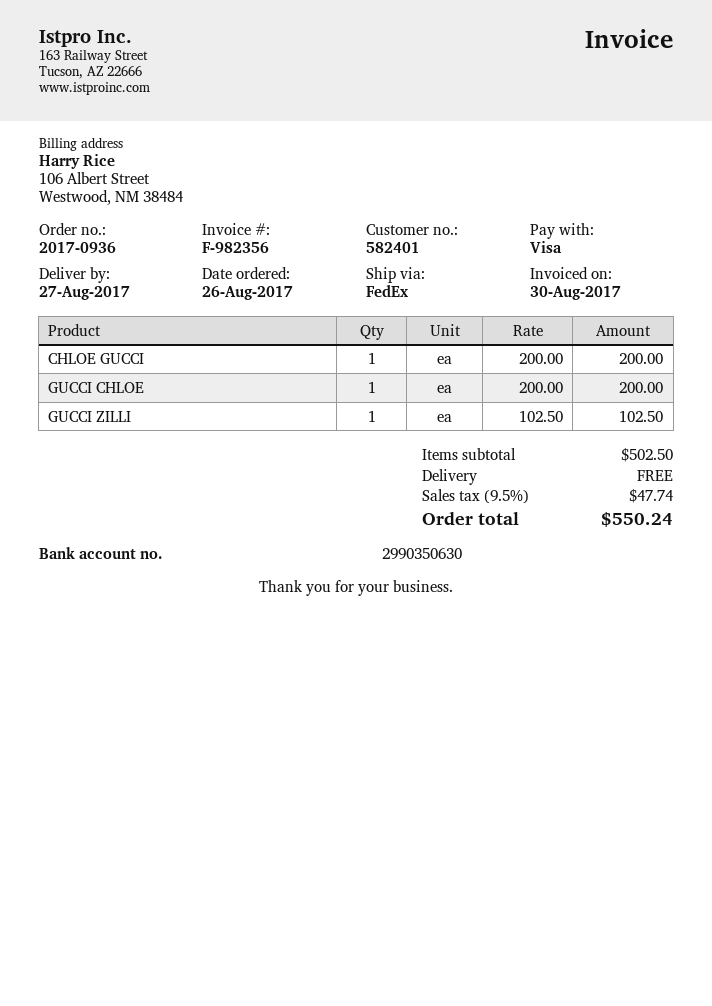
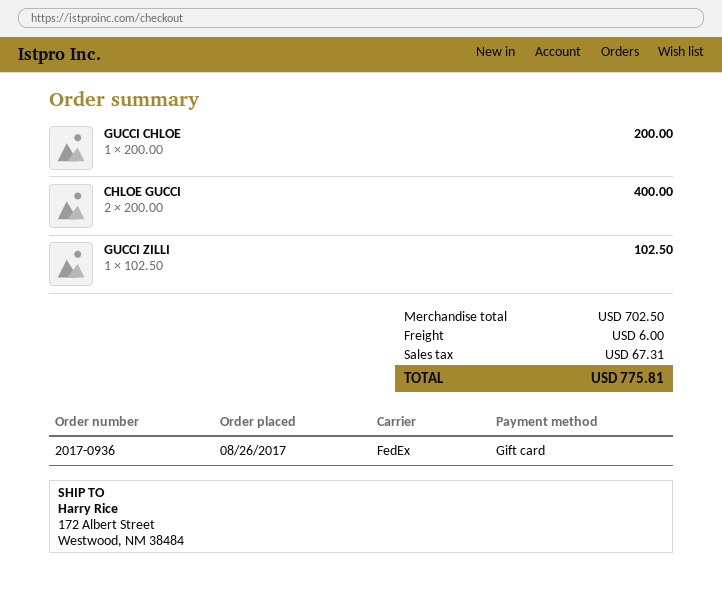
payment method: Visa -> gift card
CHLOE GUCCI: 1 x 200.00 = 200.00 -> 2 x 200.00 = 400.00
subtotal: 502.50 -> 702.50
shipping: 0.00 -> 6.00
tax: 47.74 -> 67.31
total: 550.24 -> 775.81

